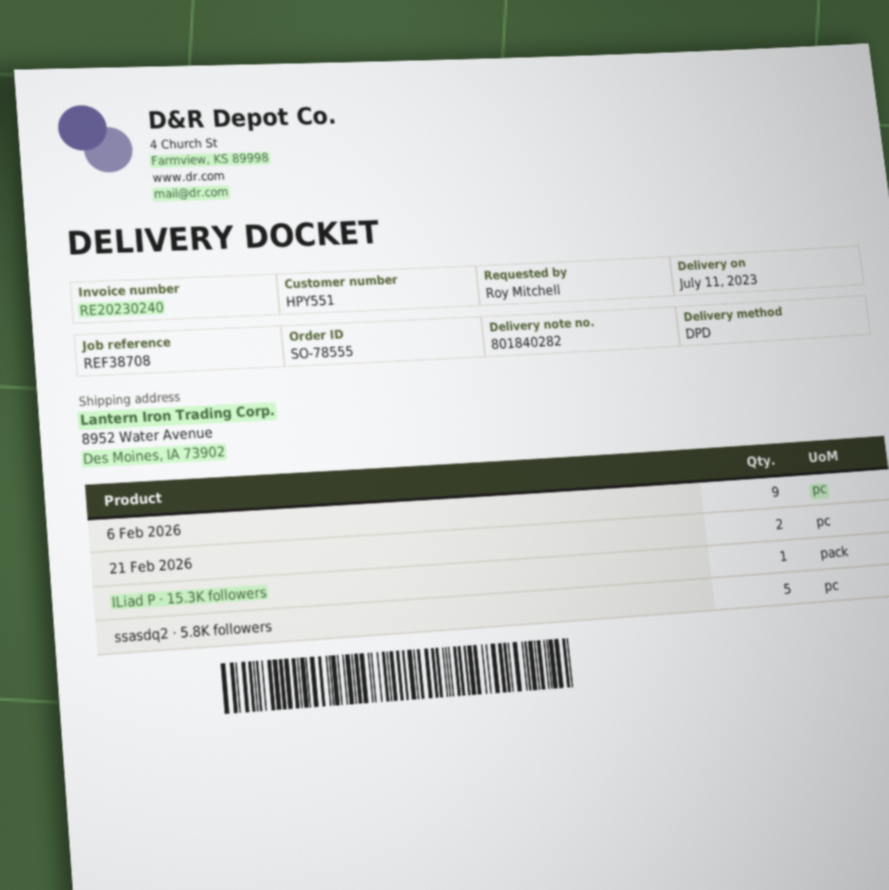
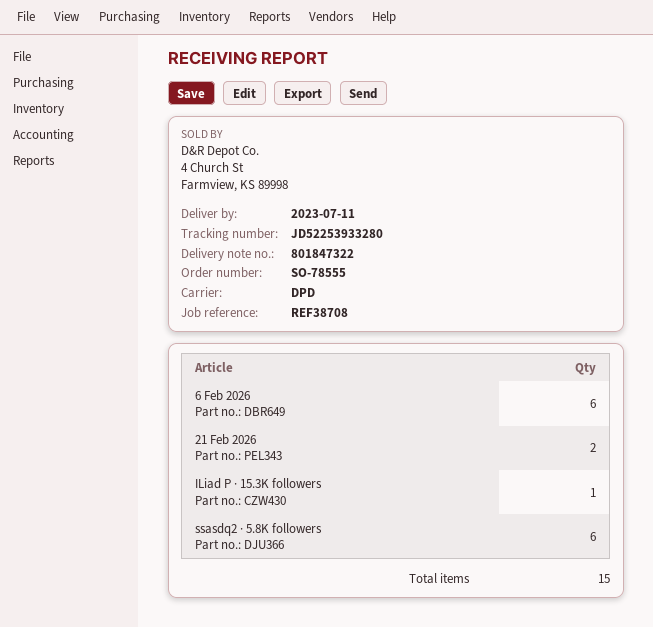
delivery note number: 801840282 -> 801847322
6 Feb 2026: 9 -> 6
ssasdq2 · 5.8K followers: 5 -> 6

